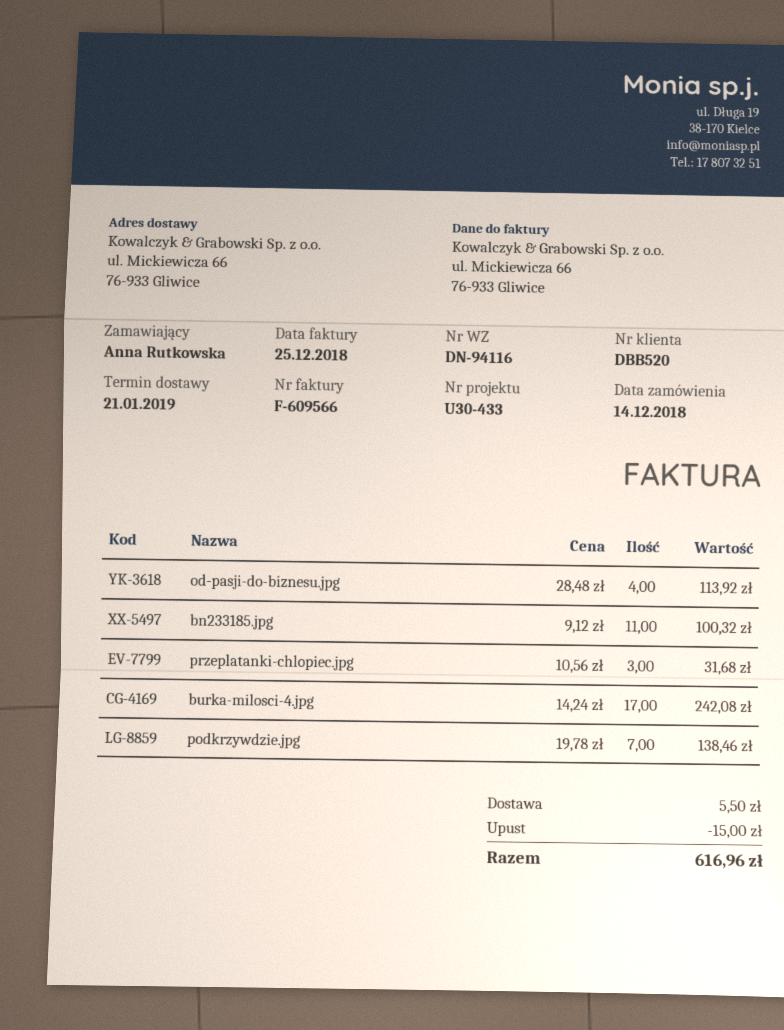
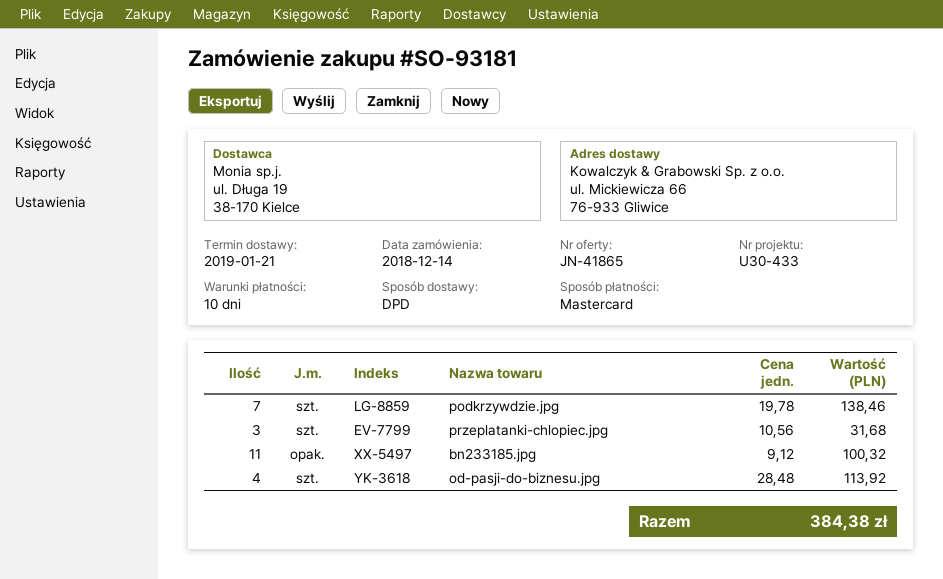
burka-milosci-4.jpg: 17 x 14.24 = 242.08 -> none
discount: 15.00 -> none
shipping: 5.50 -> none
total: 616.96 -> 384.38

